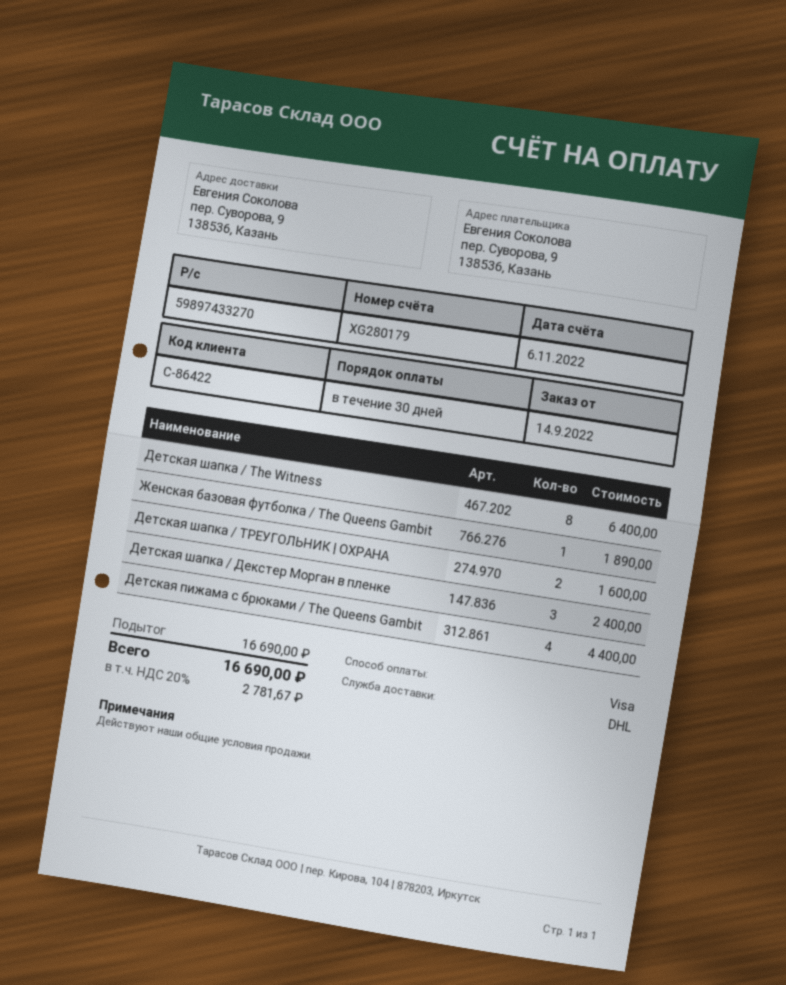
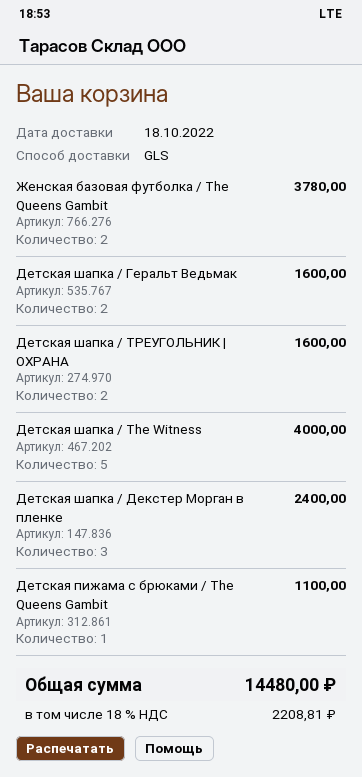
shipping method: DHL -> GLS
Детская шапка / The Witness: 8 for 6400.00 -> 5 for 4000.00
Женская базовая футболка / The Queens Gambit: 1 for 1890.00 -> 2 for 3780.00
Детская пижама с брюками / The Queens Gambit: 4 for 4400.00 -> 1 for 1100.00
Детская шапка / Геральт Ведьмак: none -> 2 for 1600.00
tax: 20% = 2781.67 -> 18% = 2208.81
total: 16690.00 -> 14480.00

